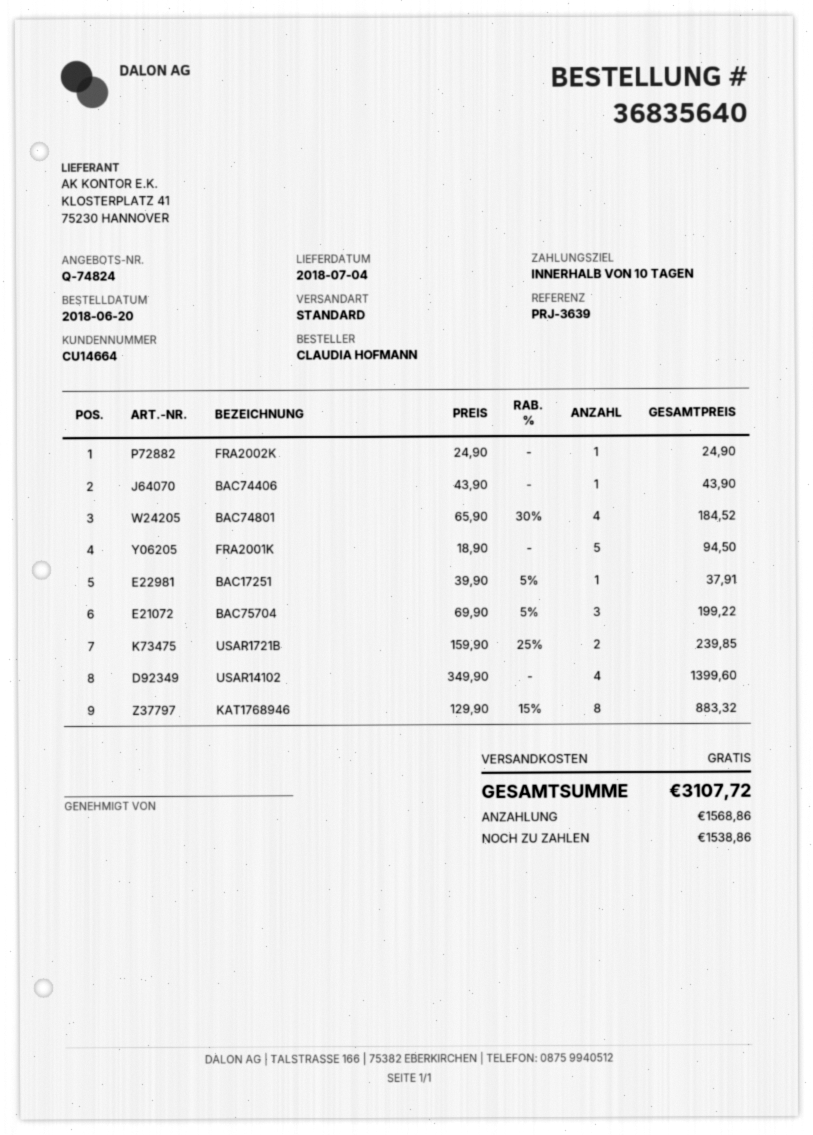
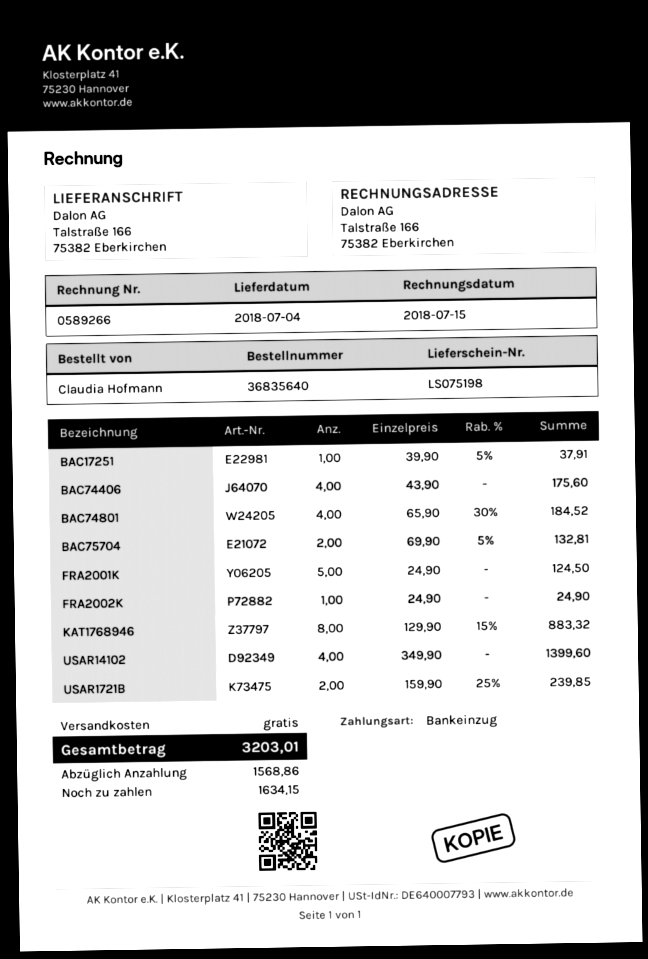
BAC74406: 1 x 43.90 = 43.90 -> 4 x 43.90 = 175.60
FRA2001K: 5 x 18.90 = 94.50 -> 5 x 24.90 = 124.50
BAC75704: 3 x 69.90 - 5% = 199.22 -> 2 x 69.90 - 5% = 132.81
total: 3107.72 -> 3203.01
balance: 1538.86 -> 1634.15

